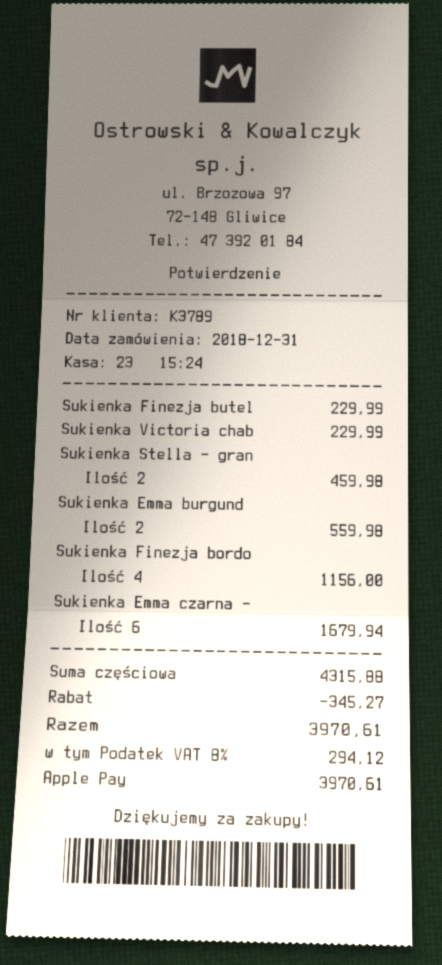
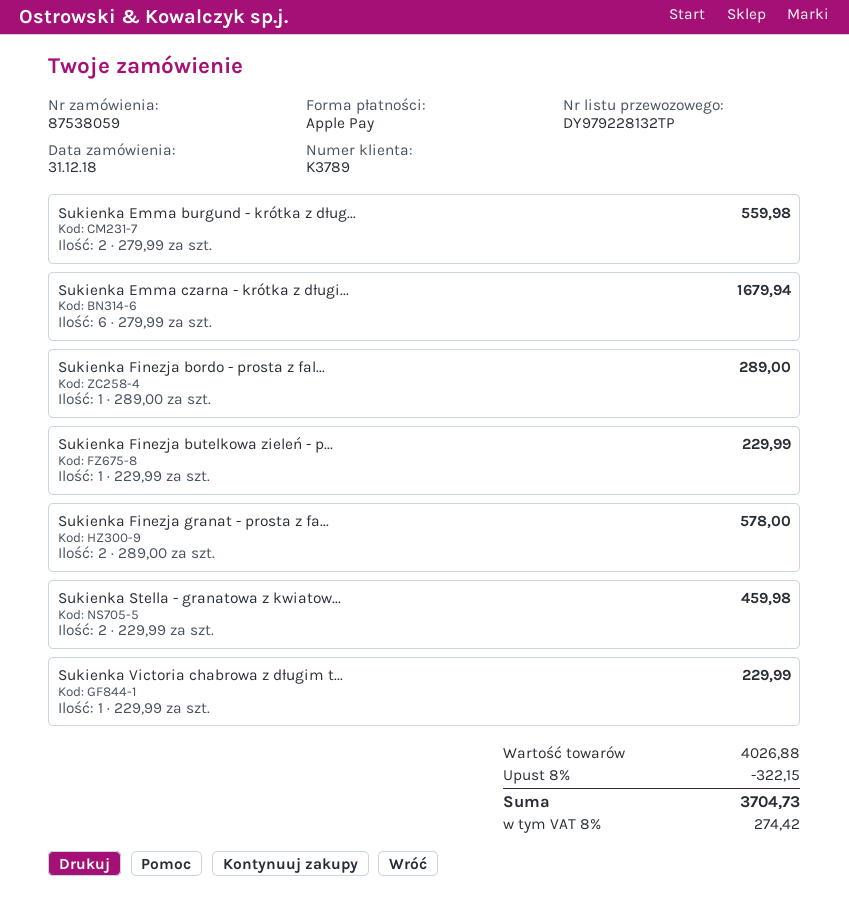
Sukienka Finezja bordo: 4 for 1156.00 -> 1 for 289.00
Sukienka Finezja granat - prosta z fa...: none -> 2 for 578.00
subtotal: 4315.88 -> 4026.88
discount: 345.27 -> 322.15
tax: 8% = 294.12 -> 8% = 274.42
total: 3970.61 -> 3704.73

